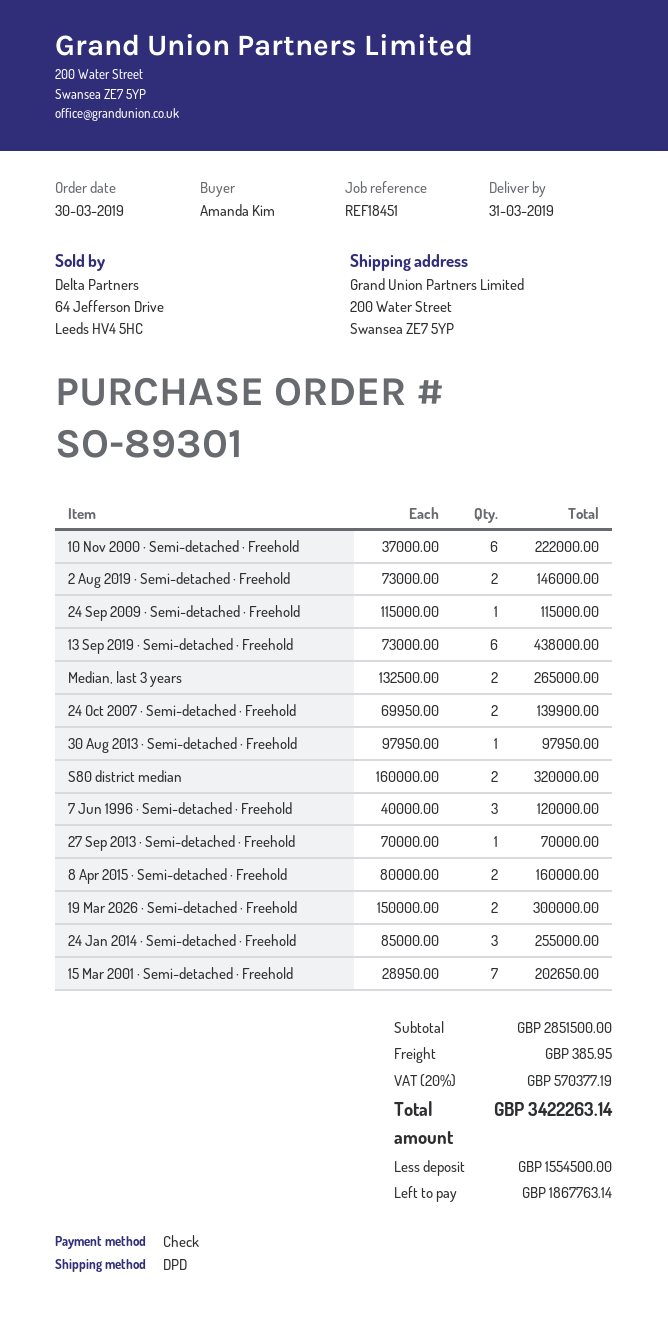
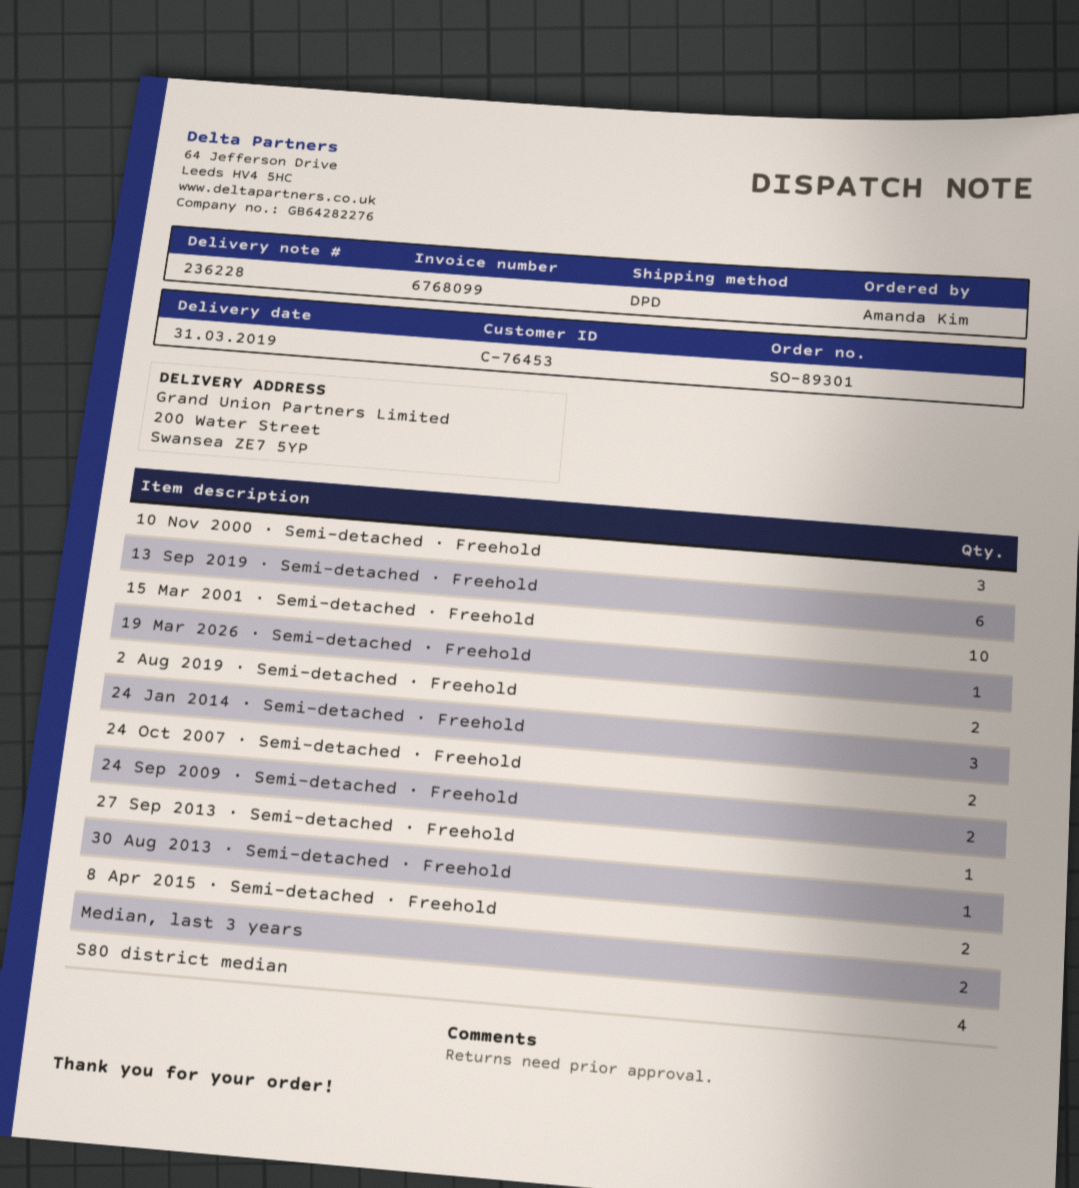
10 Nov 2000 · Semi-detached · Freehold: 6 -> 3
24 Sep 2009 · Semi-detached · Freehold: 1 -> 2
S80 district median: 2 -> 4
7 Jun 1996 · Semi-detached · Freehold: 3 -> none
19 Mar 2026 · Semi-detached · Freehold: 2 -> 1
15 Mar 2001 · Semi-detached · Freehold: 7 -> 10

